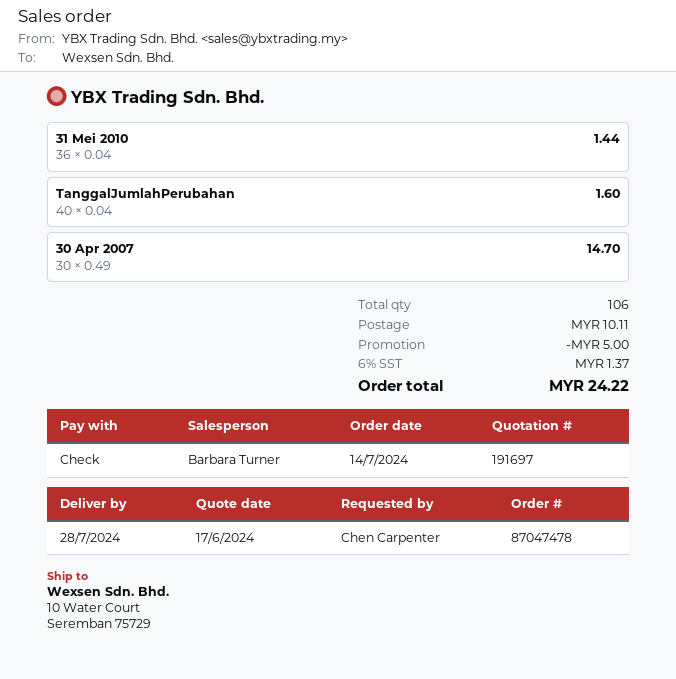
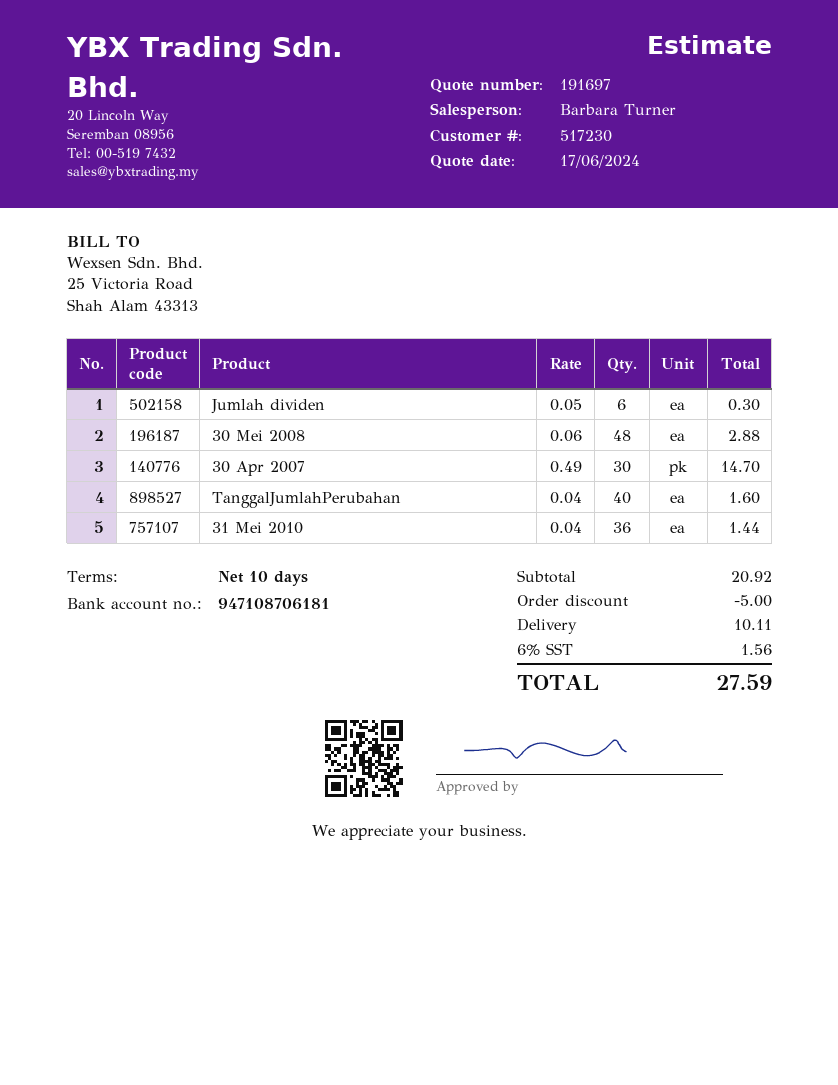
Jumlah dividen: none -> 6 x 0.05 = 0.30
30 Mei 2008: none -> 48 x 0.06 = 2.88
tax: 6% = 1.37 -> 6% = 1.56
total: 24.22 -> 27.59

